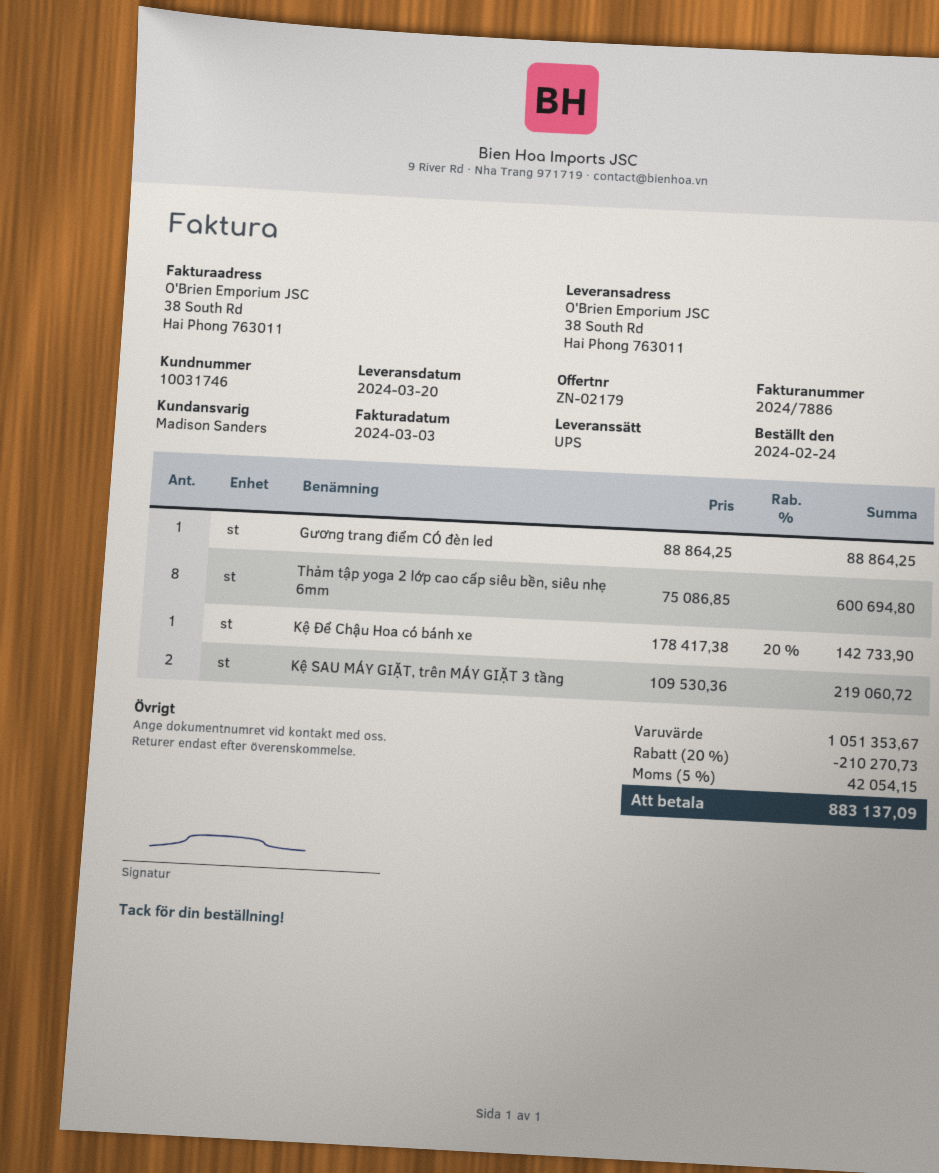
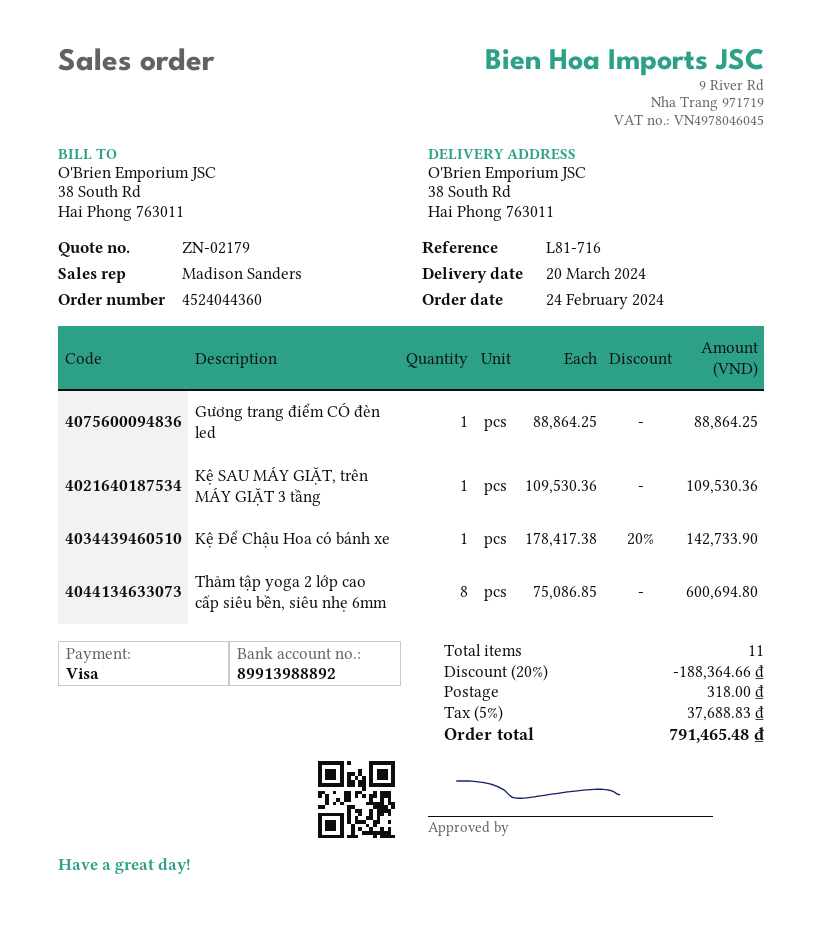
Kệ SAU MÁY GIẶT, trên MÁY GIẶT 3 tầng: 2 x 109530.36 = 219060.72 -> 1 x 109530.36 = 109530.36
discount: 20% = 210270.73 -> 20% = 188364.66
shipping: none -> 318.00
tax: 5% = 42054.15 -> 5% = 37688.83
total: 883137.09 -> 791465.48

